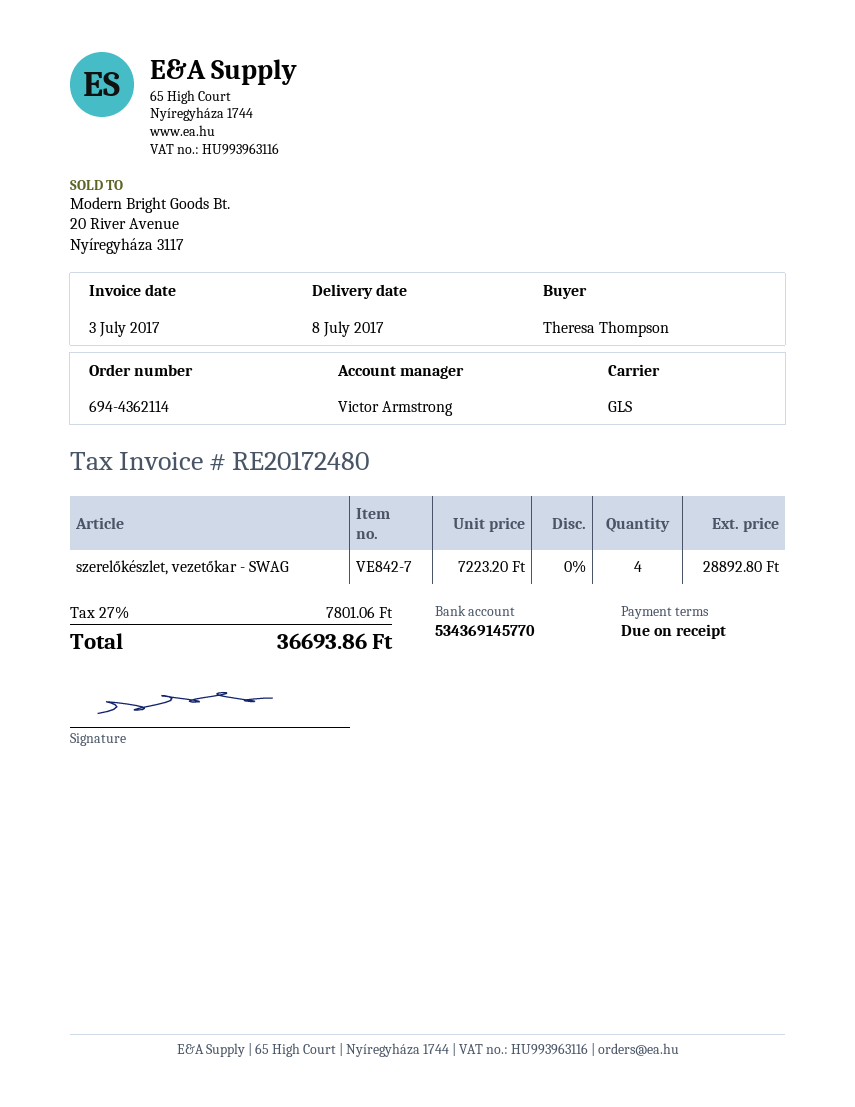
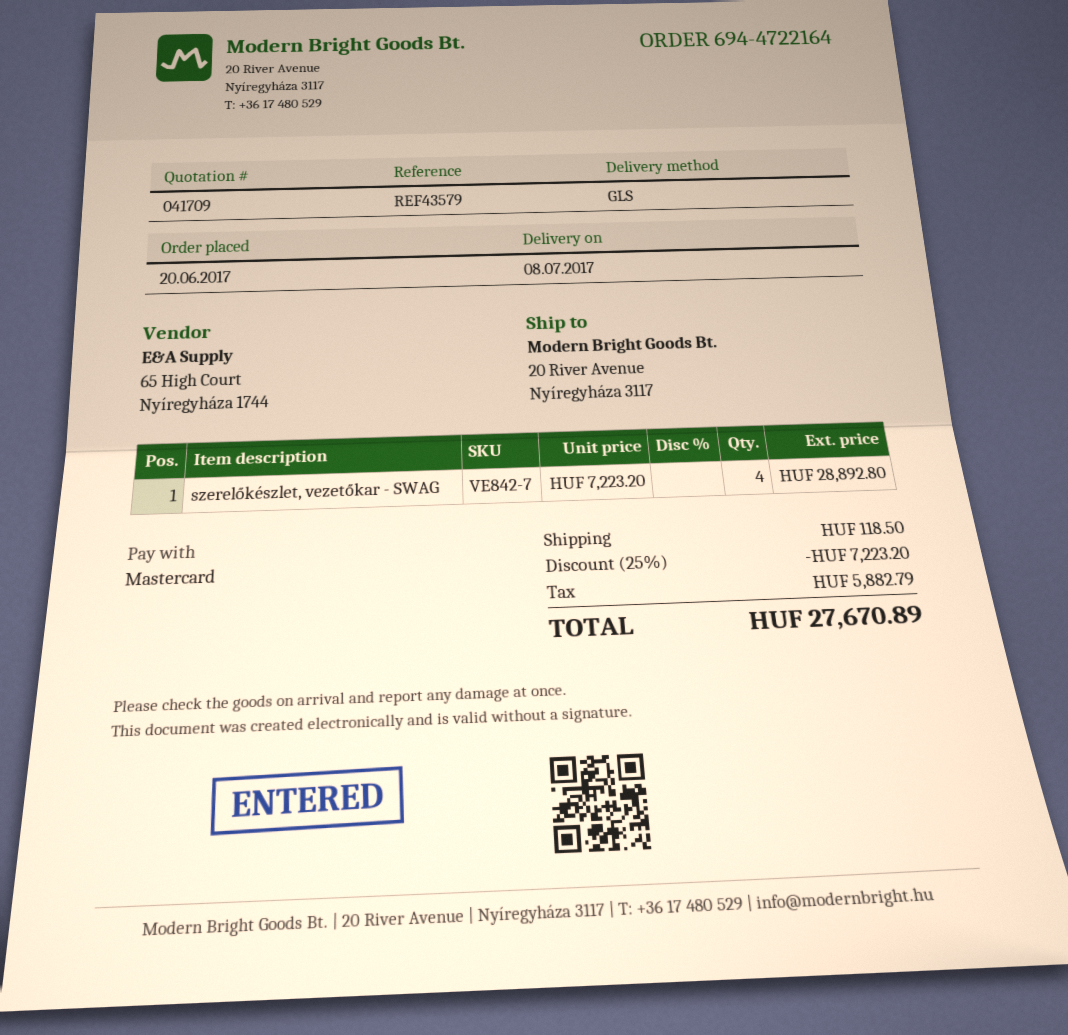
order number: 694-4362114 -> 694-4722164
discount: none -> 25% = 7223.20
shipping: none -> 118.50
tax: 7801.06 -> 5882.79
total: 36693.86 -> 27670.89

